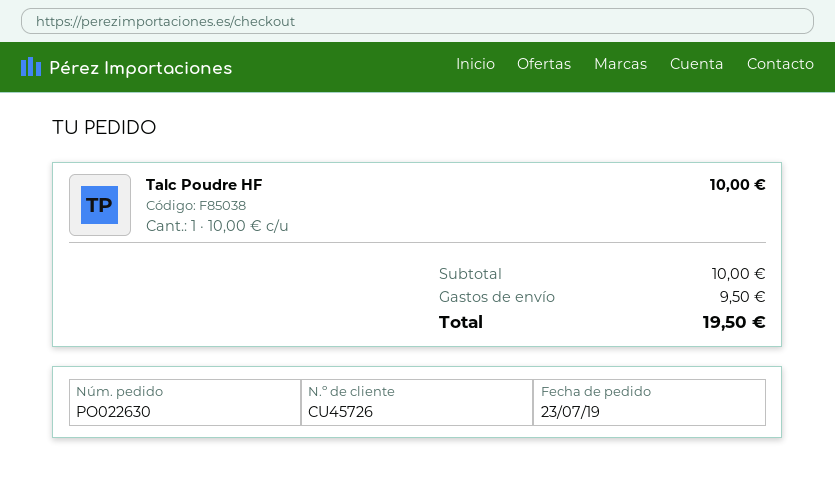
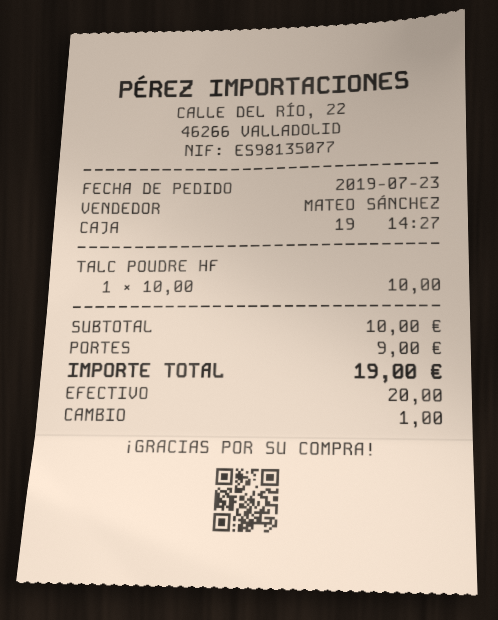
shipping: 9.50 -> 9.00
total: 19.50 -> 19.00

